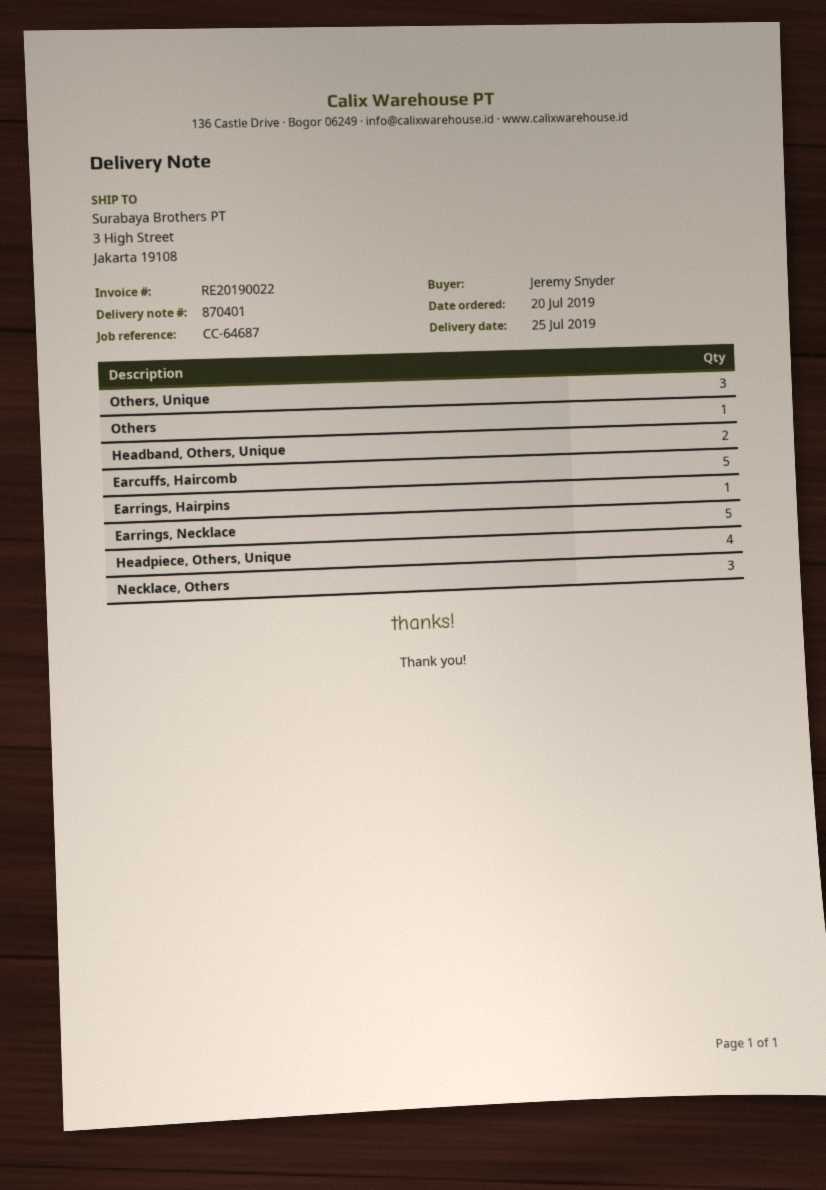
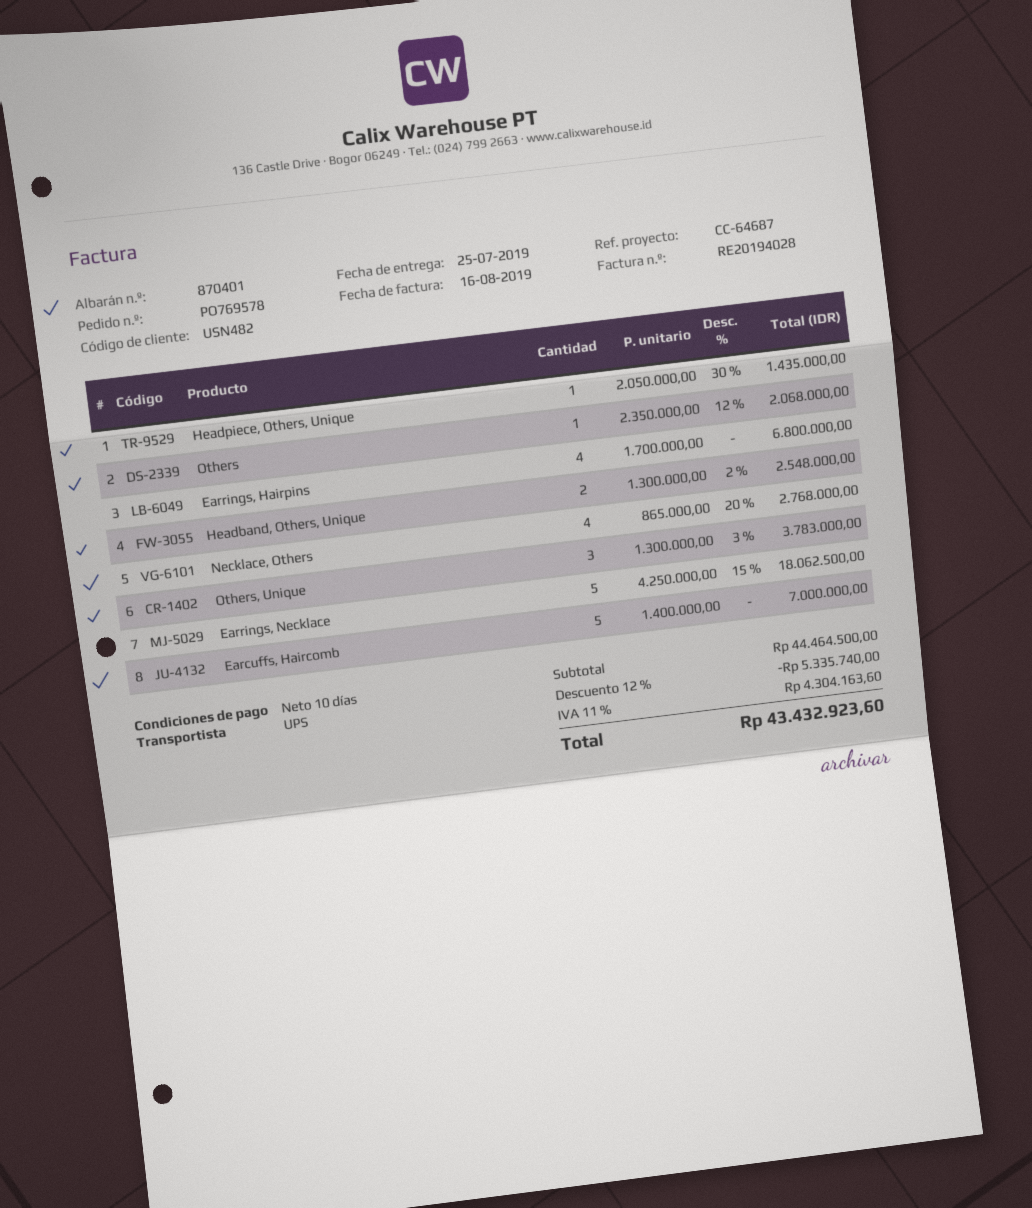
invoice number: RE20190022 -> RE20194028
Earrings, Hairpins: 1 -> 4
Headpiece, Others, Unique: 4 -> 1
Necklace, Others: 3 -> 4

